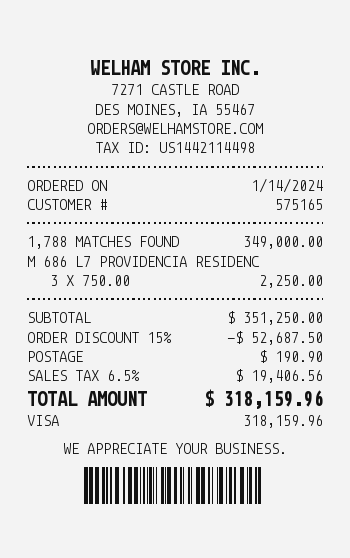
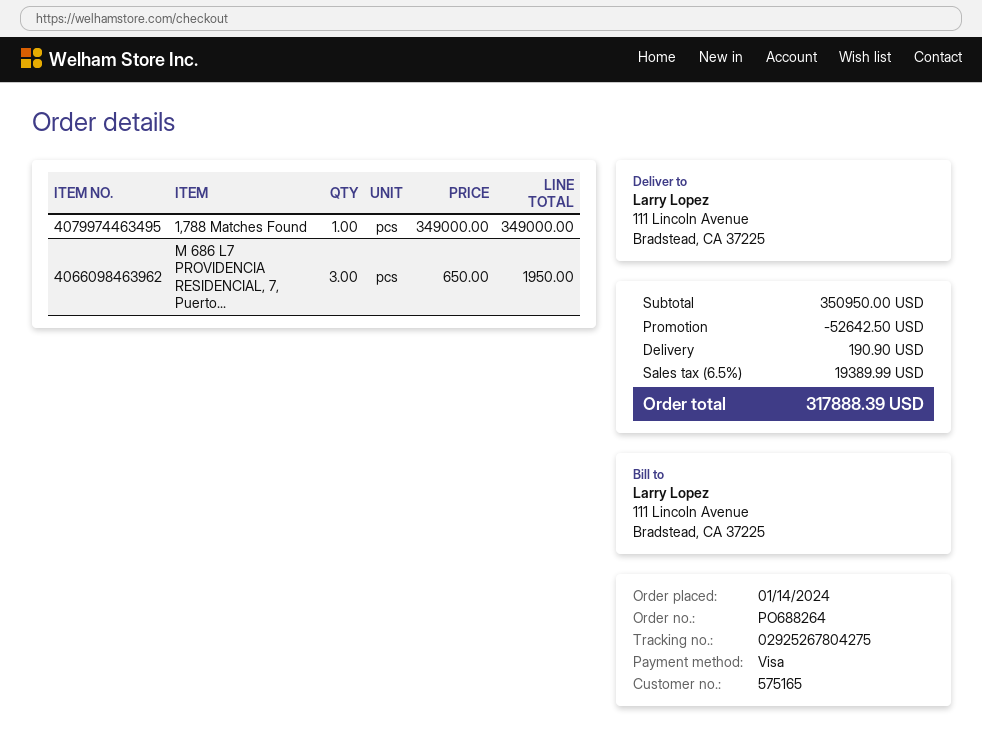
M 686 L7 PROVIDENCIA RESIDENC: 3 x 750.00 = 2250.00 -> 3 x 650.00 = 1950.00
subtotal: 351250.00 -> 350950.00
discount: 52687.50 -> 52642.50
tax: 6.5% = 19406.56 -> 6.5% = 19389.99
total: 318159.96 -> 317888.39

